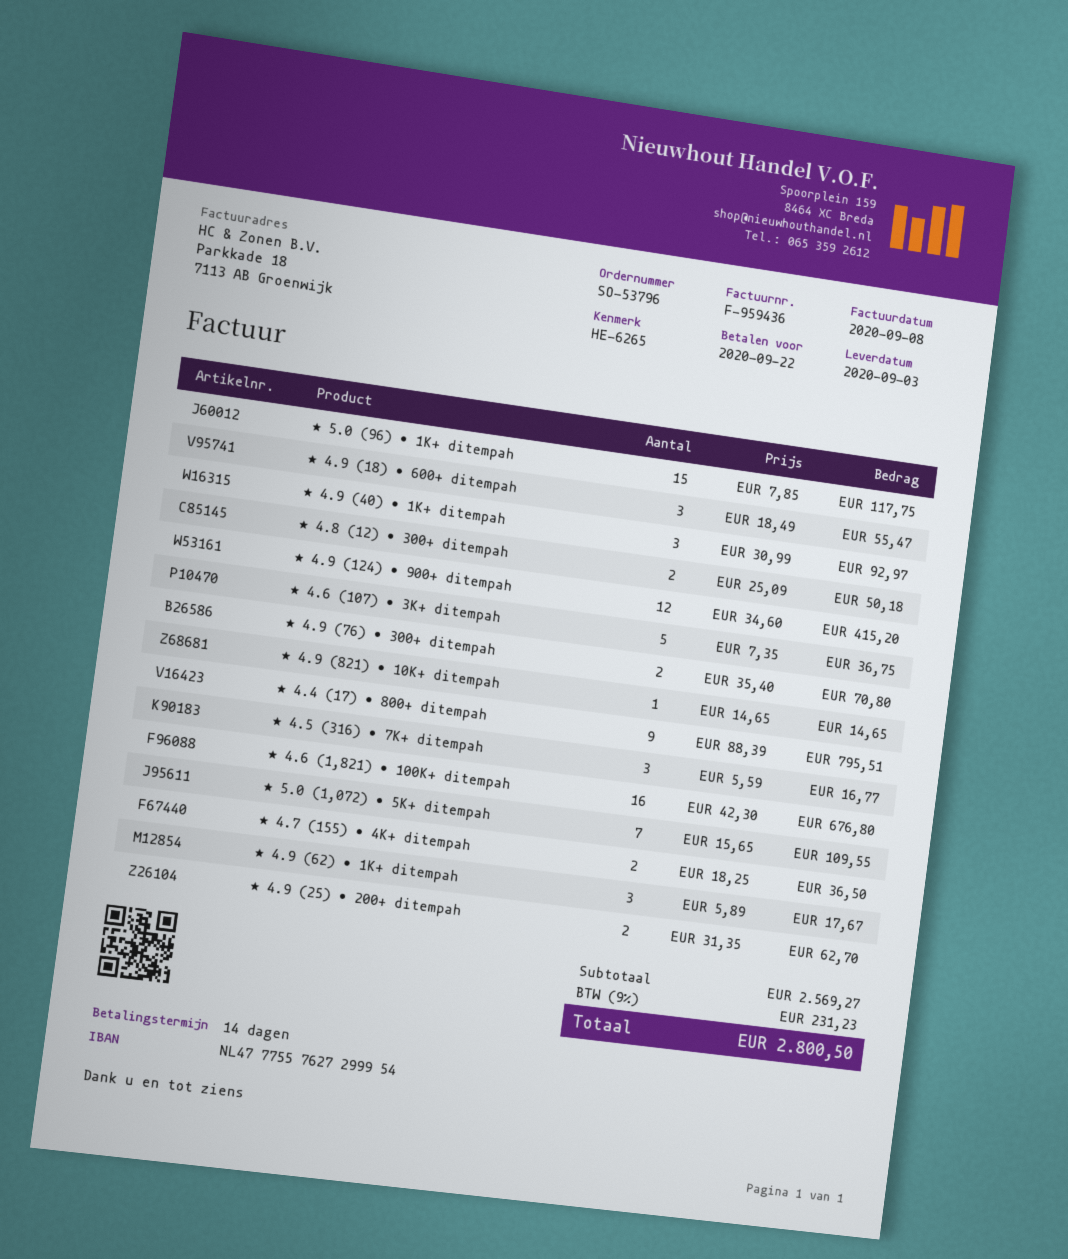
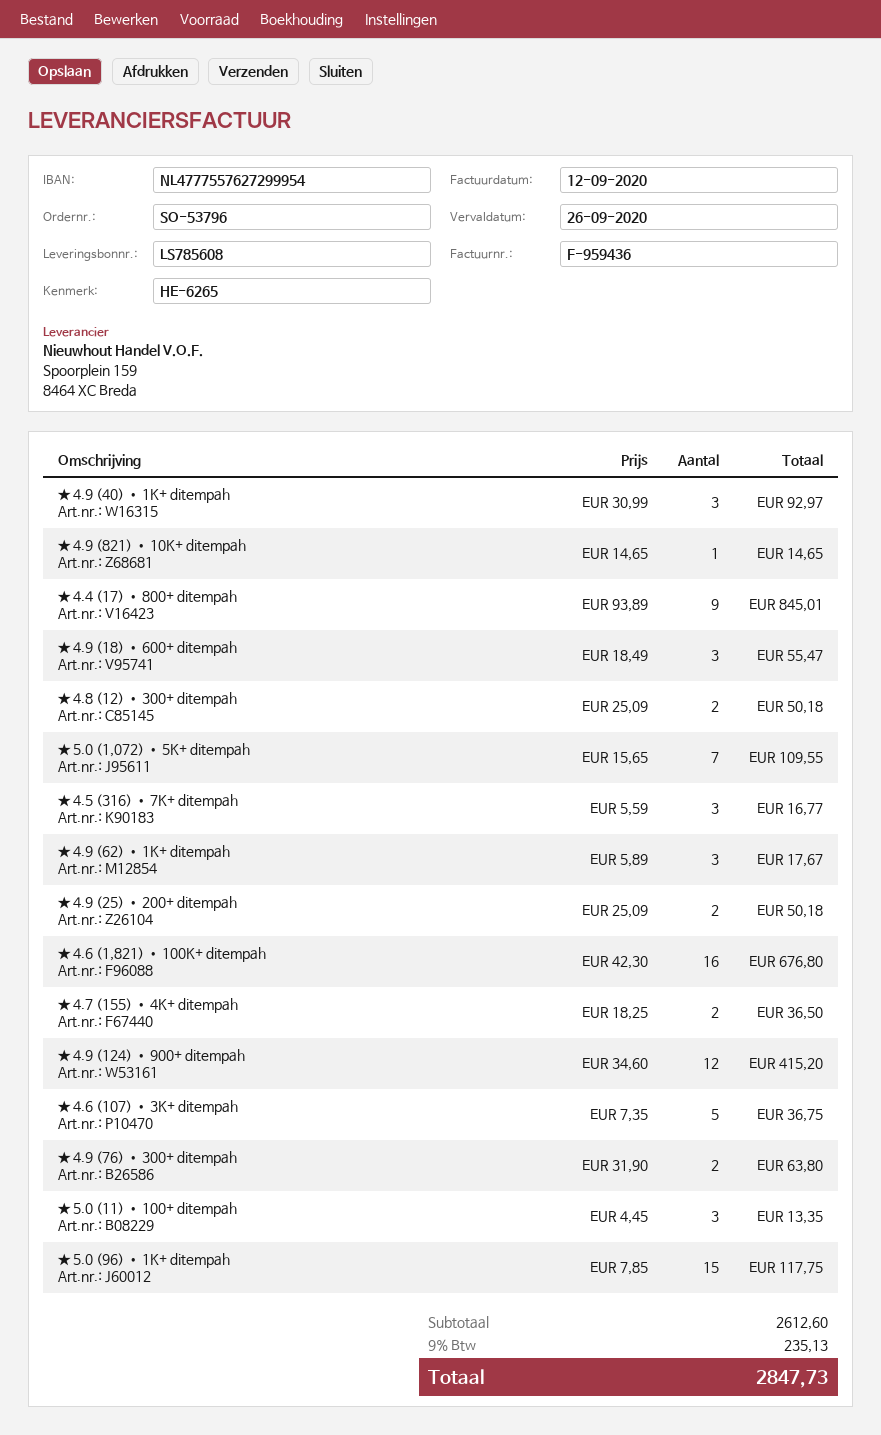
invoice date: 2020-09-08 -> 2020-09-12
due date: 2020-09-22 -> 2020-09-26
★ 4.9 (76) • 300+ ditempah: 2 x 35.40 = 70.80 -> 2 x 31.90 = 63.80
★ 4.4 (17) • 800+ ditempah: 9 x 88.39 = 795.51 -> 9 x 93.89 = 845.01
★ 4.9 (25) • 200+ ditempah: 2 x 31.35 = 62.70 -> 2 x 25.09 = 50.18
★ 5.0 (11) • 100+ ditempah: none -> 3 x 4.45 = 13.35
subtotal: 2569.27 -> 2612.60
tax: 9% = 231.23 -> 9% = 235.13
total: 2800.50 -> 2847.73

